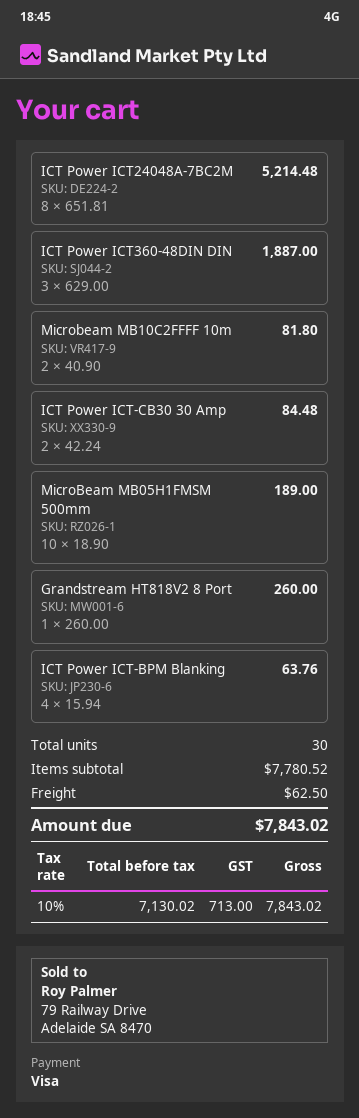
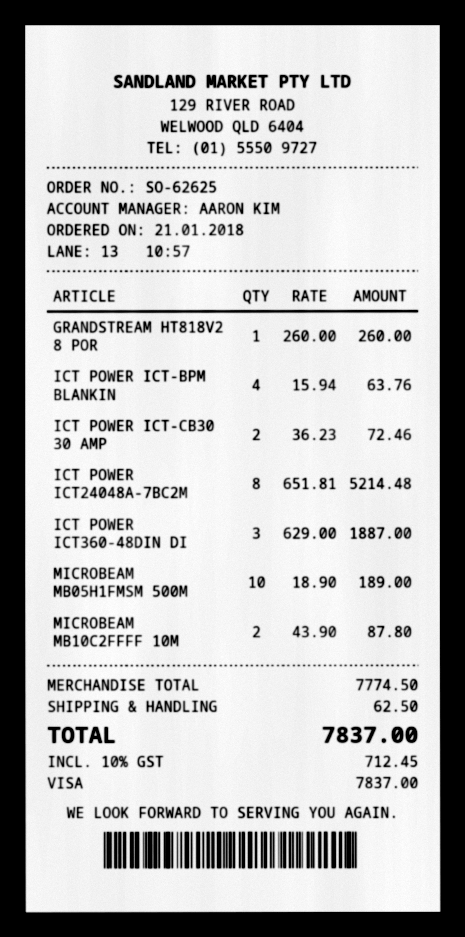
Microbeam MB10C2FFFF 10m: 2 x 40.90 = 81.80 -> 2 x 43.90 = 87.80
ICT Power ICT-CB30 30 Amp: 2 x 42.24 = 84.48 -> 2 x 36.23 = 72.46
subtotal: 7780.52 -> 7774.50
tax: 10% = 713.00 -> 10% = 712.45
total: 7843.02 -> 7837.00

